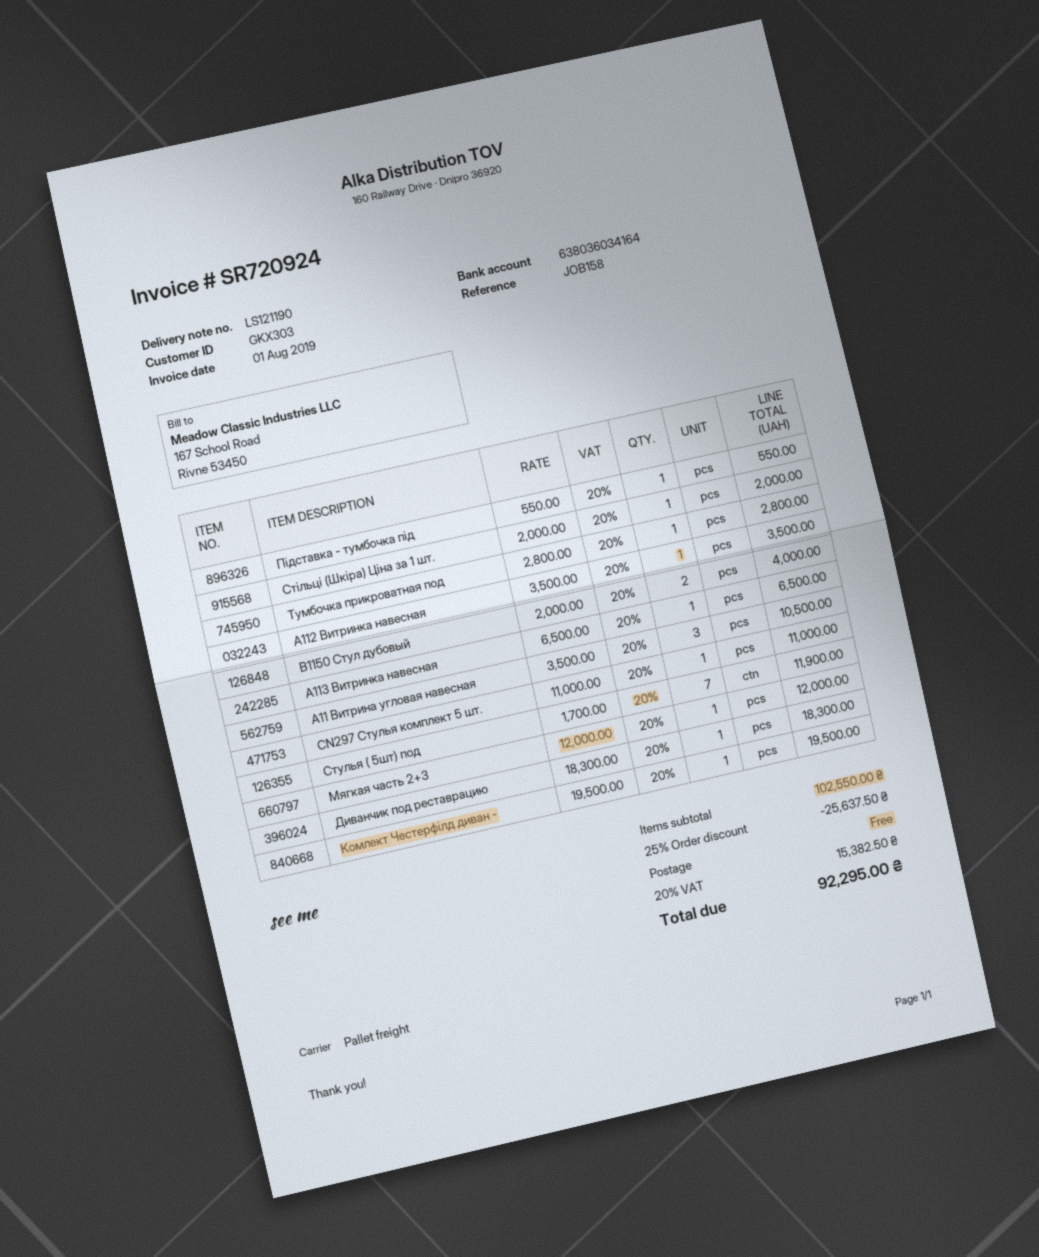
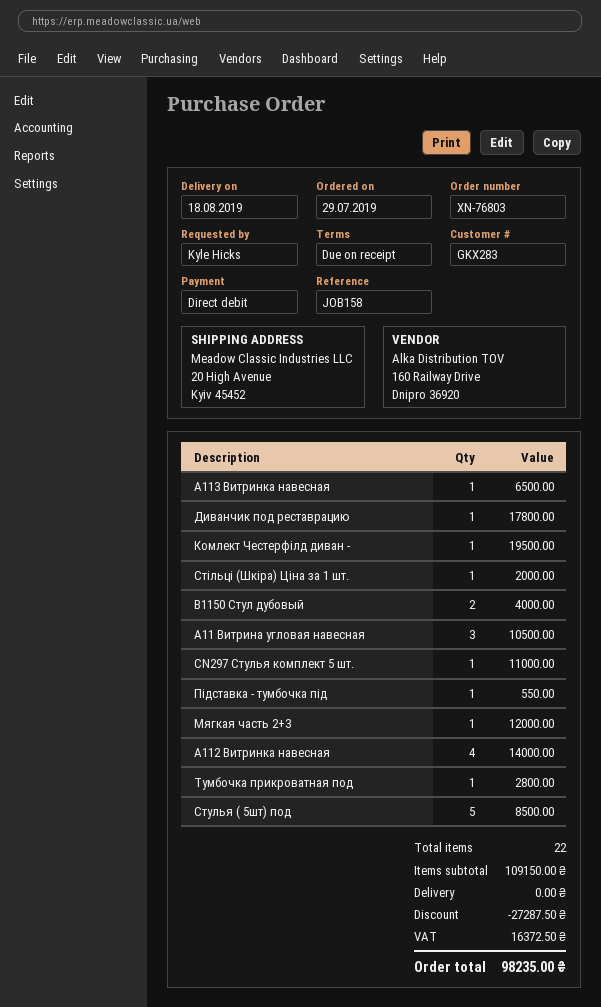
customer number: GKX303 -> GKX283
А112 Витринка навесная: 1 for 3500.00 -> 4 for 14000.00
Стулья ( 5шт) под: 7 for 11900.00 -> 5 for 8500.00
Диванчик под реставрацию: 1 for 18300.00 -> 1 for 17800.00
subtotal: 102550.00 -> 109150.00
discount: 25637.50 -> 27287.50
tax: 15382.50 -> 16372.50
total: 92295.00 -> 98235.00

